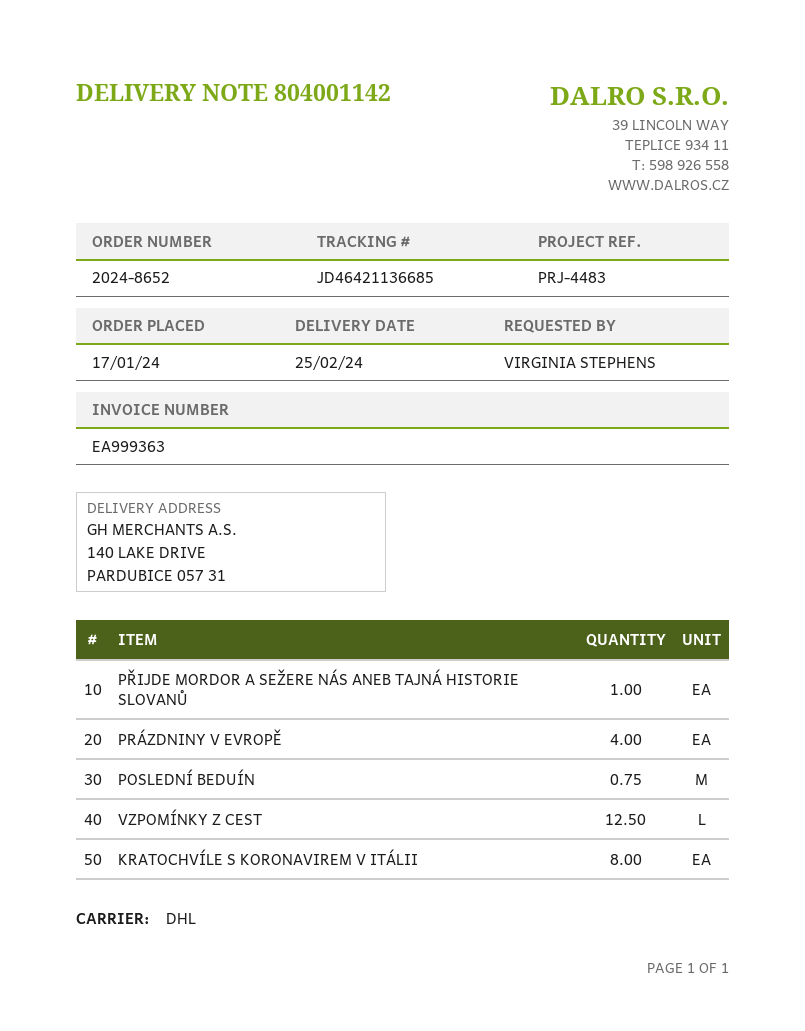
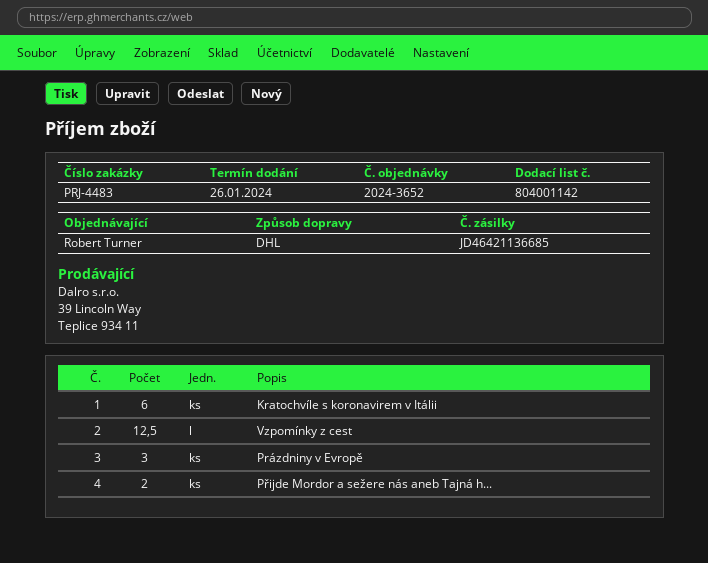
order number: 2024-8652 -> 2024-3652
delivery date: 2024-02-25 -> 2024-01-26
ordered by: VIRGINIA STEPHENS -> Robert Turner
PŘIJDE MORDOR A SEŽERE NÁS ANEB TAJNÁ HISTORIE SLOVANŮ: 1 -> 2
PRÁZDNINY V EVROPĚ: 4 -> 3
POSLEDNÍ BEDUÍN: 0.75 -> none
KRATOCHVÍLE S KORONAVIREM V ITÁLII: 8 -> 6

